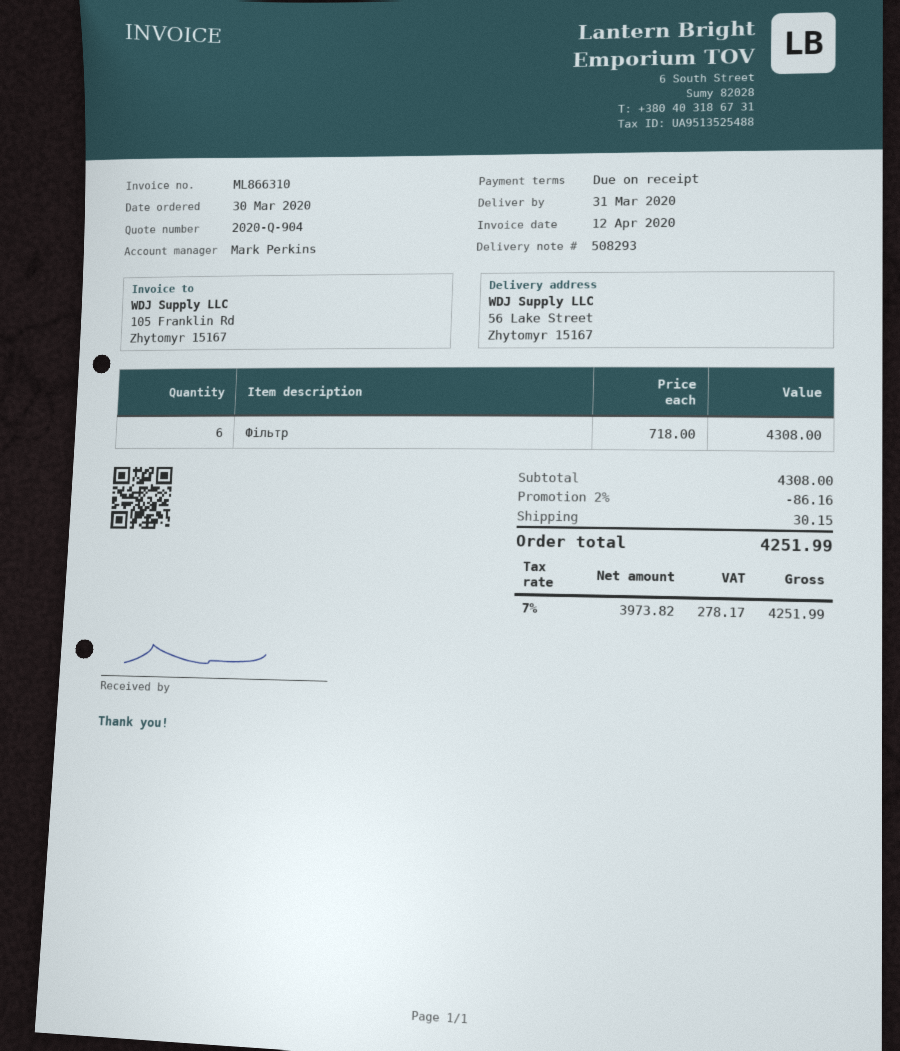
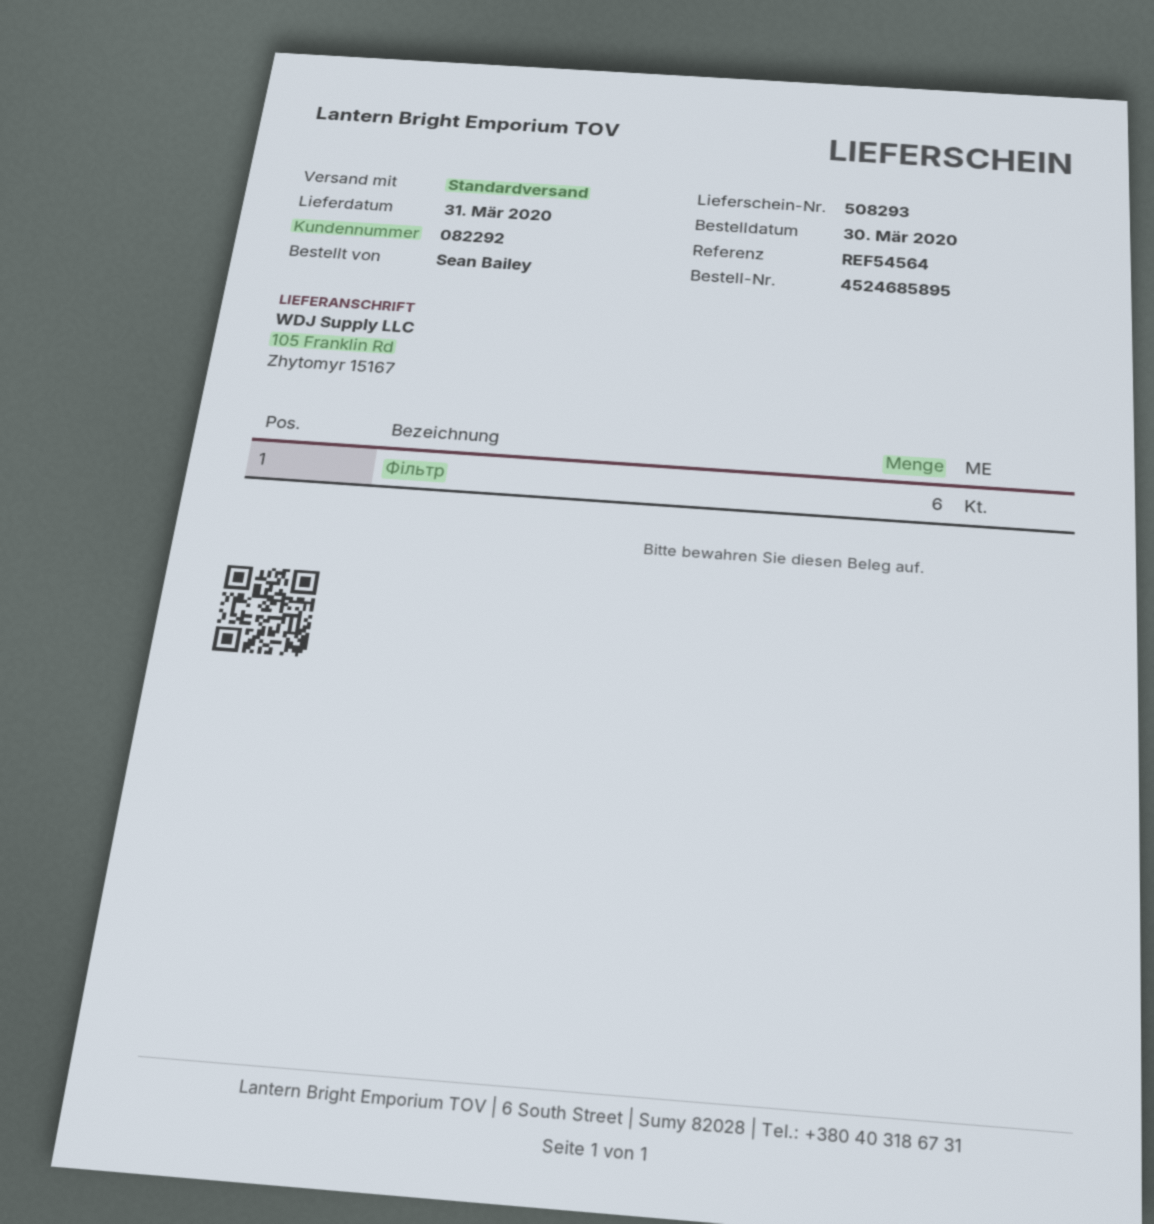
ship to: 56 Lake Street, Zhytomyr 15167 -> 105 Franklin Rd, Zhytomyr 15167

